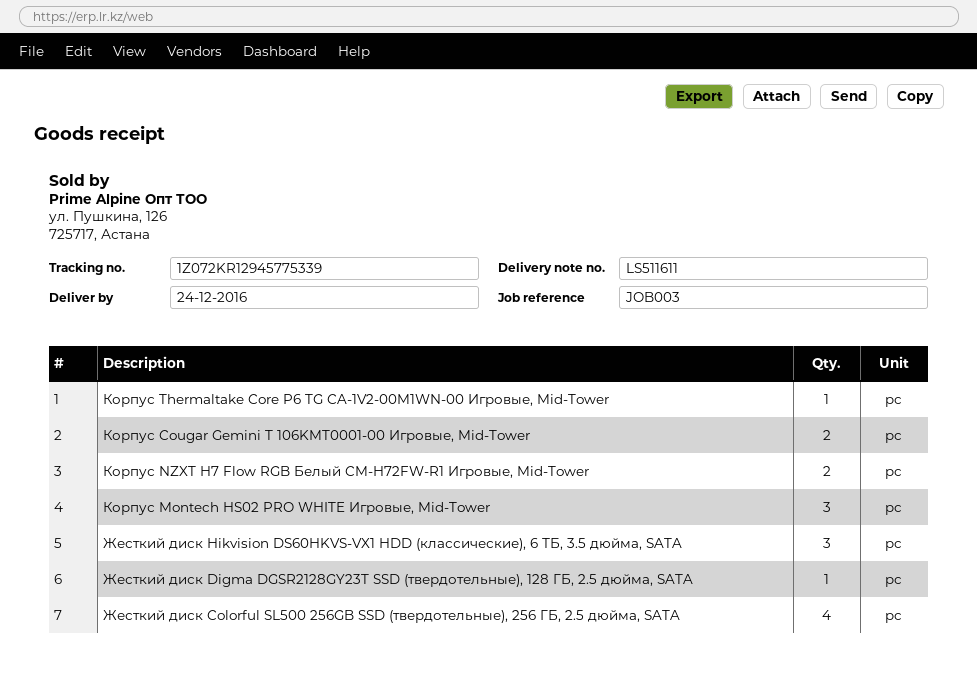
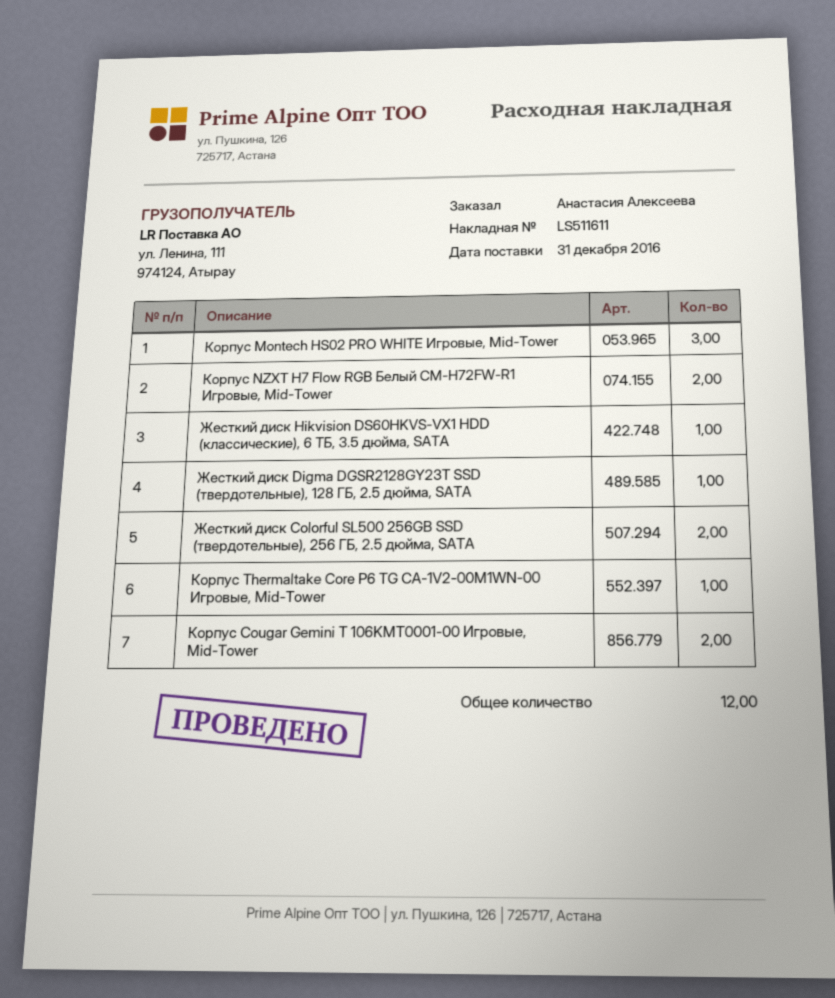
delivery date: 2016-12-24 -> 2016-12-31
Жесткий диск Hikvision DS60HKVS-VX1 HDD (классические), 6 ТБ, 3.5 дюйма, SATA: 3 -> 1
Жесткий диск Colorful SL500 256GB SSD (твердотельные), 256 ГБ, 2.5 дюйма, SATA: 4 -> 2

